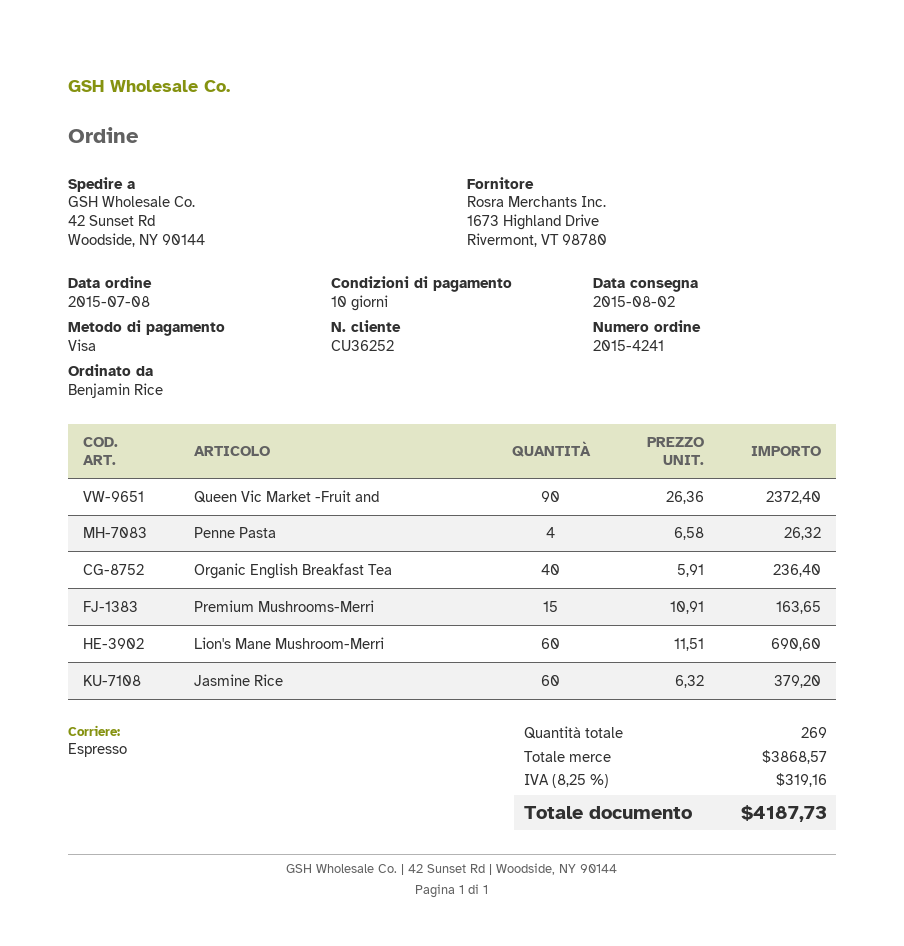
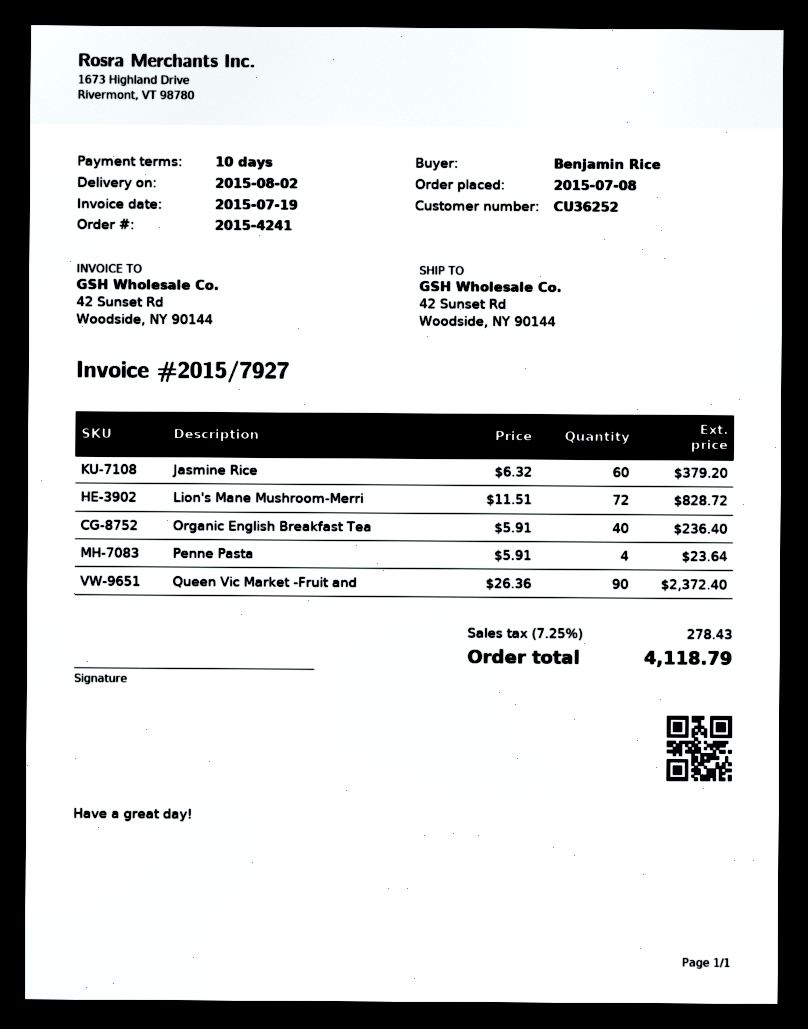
Penne Pasta: 4 x 6.58 = 26.32 -> 4 x 5.91 = 23.64
Premium Mushrooms-Merri: 15 x 10.91 = 163.65 -> none
Lion's Mane Mushroom-Merri: 60 x 11.51 = 690.60 -> 72 x 11.51 = 828.72
tax: 8.25% = 319.16 -> 7.25% = 278.43
total: 4187.73 -> 4118.79

